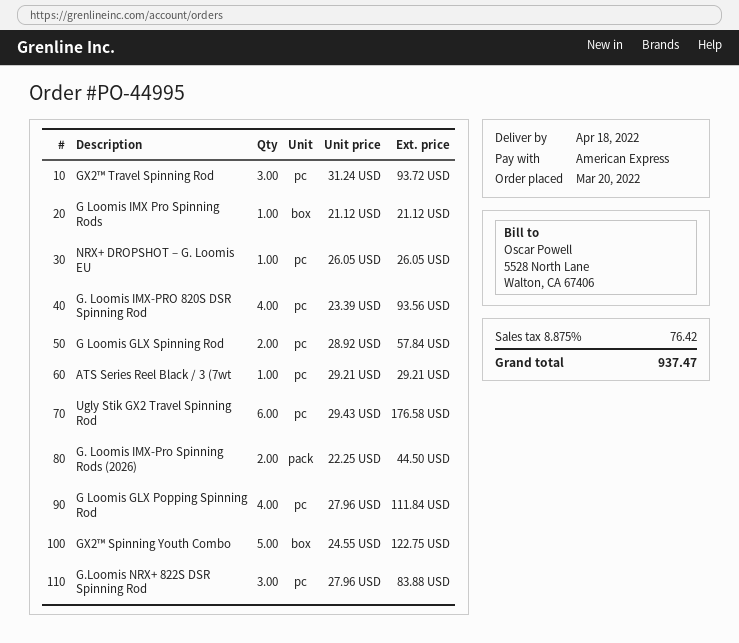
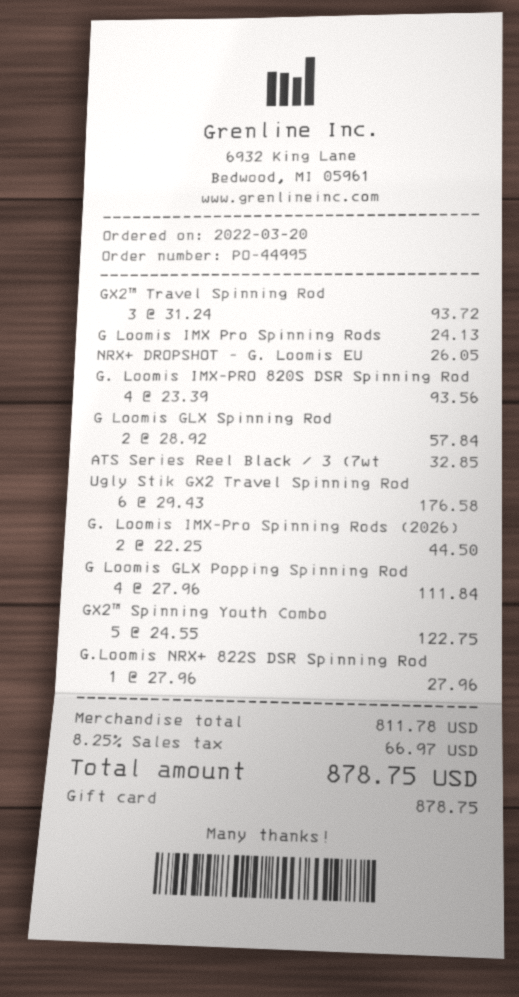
payment method: American Express -> gift card
G Loomis IMX Pro Spinning Rods: 1 x 21.12 = 21.12 -> 1 x 24.13 = 24.13
ATS Series Reel Black / 3 (7wt: 1 x 29.21 = 29.21 -> 1 x 32.85 = 32.85
G.Loomis NRX+ 822S DSR Spinning Rod: 3 x 27.96 = 83.88 -> 1 x 27.96 = 27.96
tax: 8.875% = 76.42 -> 8.25% = 66.97
total: 937.47 -> 878.75

